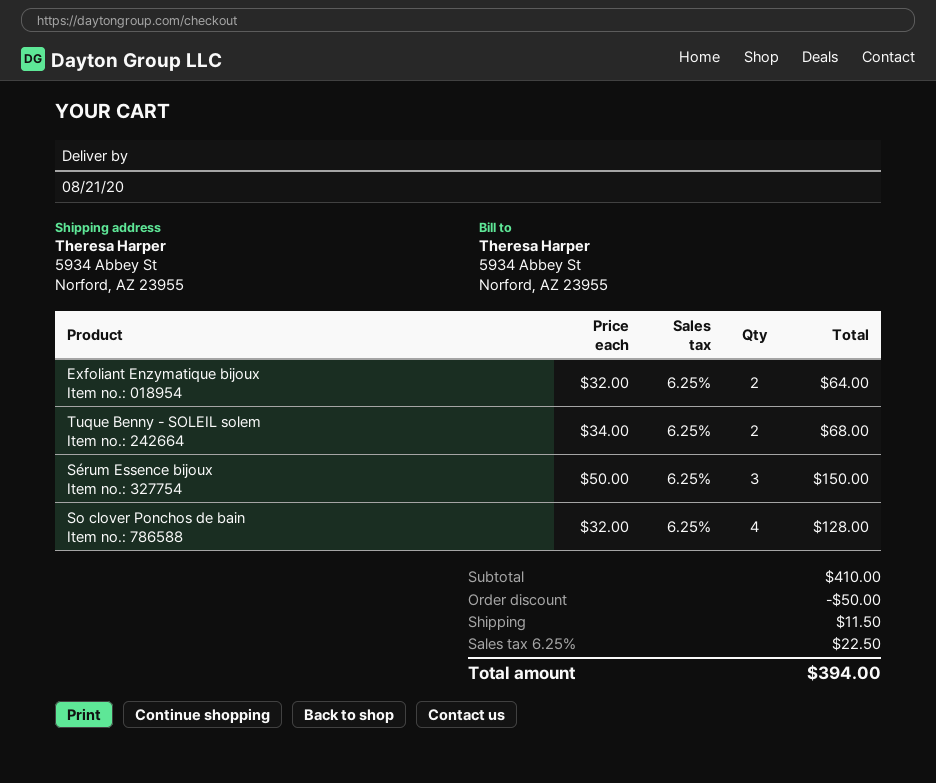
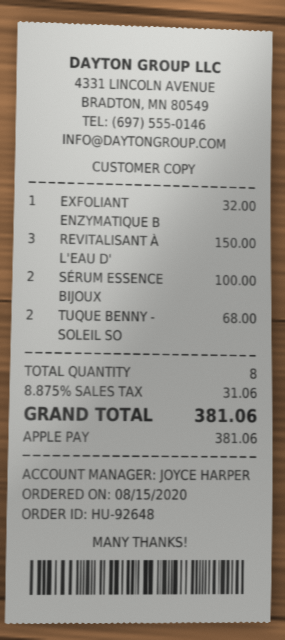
Exfoliant Enzymatique bijoux: 2 for 64.00 -> 1 for 32.00
Sérum Essence bijoux: 3 for 150.00 -> 2 for 100.00
So clover Ponchos de bain: 4 for 128.00 -> none
REVITALISANT À L'EAU D': none -> 3 for 150.00
discount: 50.00 -> none
shipping: 11.50 -> none
tax: 6.25% = 22.50 -> 8.875% = 31.06
total: 394.00 -> 381.06

